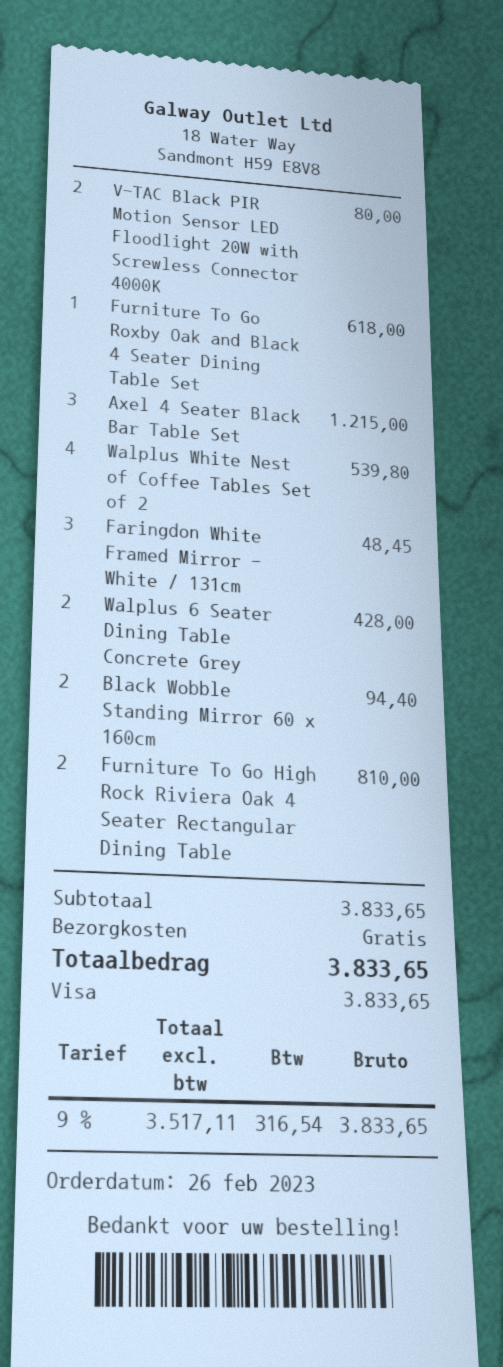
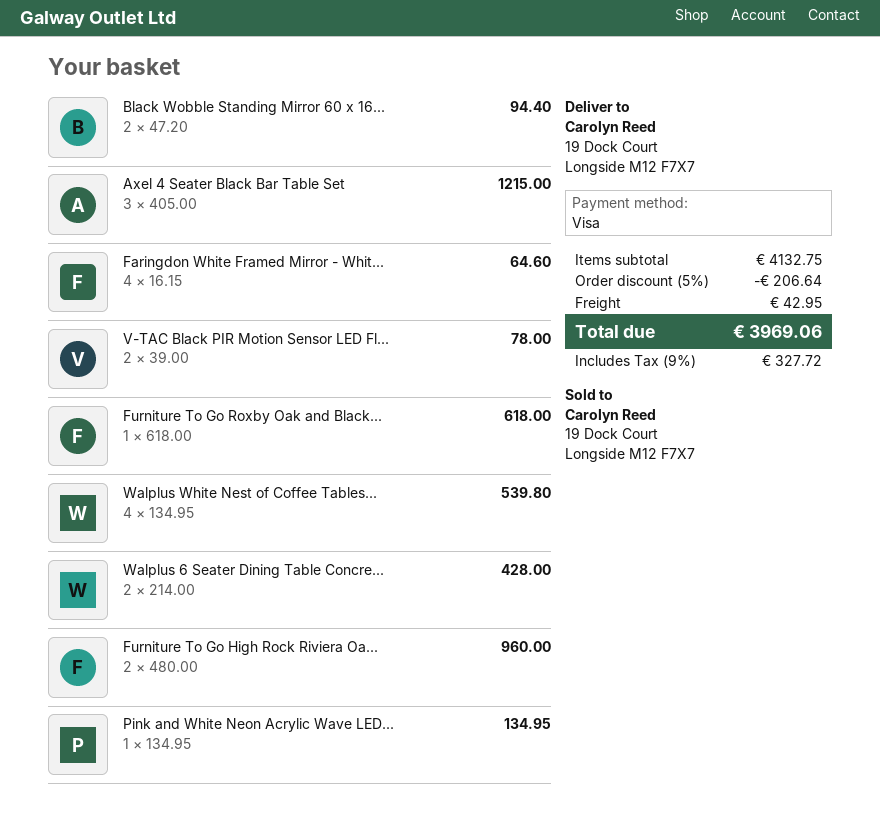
V-TAC Black PIR Motion Sensor LED Floodlight 20W with Screwless Connector 4000K: 2 for 80.00 -> 2 for 78.00
Faringdon White Framed Mirror - White / 131cm: 3 for 48.45 -> 4 for 64.60
Furniture To Go High Rock Riviera Oak 4 Seater Rectangular Dining Table: 2 for 810.00 -> 2 for 960.00
Pink and White Neon Acrylic Wave LED...: none -> 1 for 134.95
subtotal: 3833.65 -> 4132.75
discount: none -> 5% = 206.64
shipping: 0.00 -> 42.95
tax: 9% = 316.54 -> 9% = 327.72
total: 3833.65 -> 3969.06

